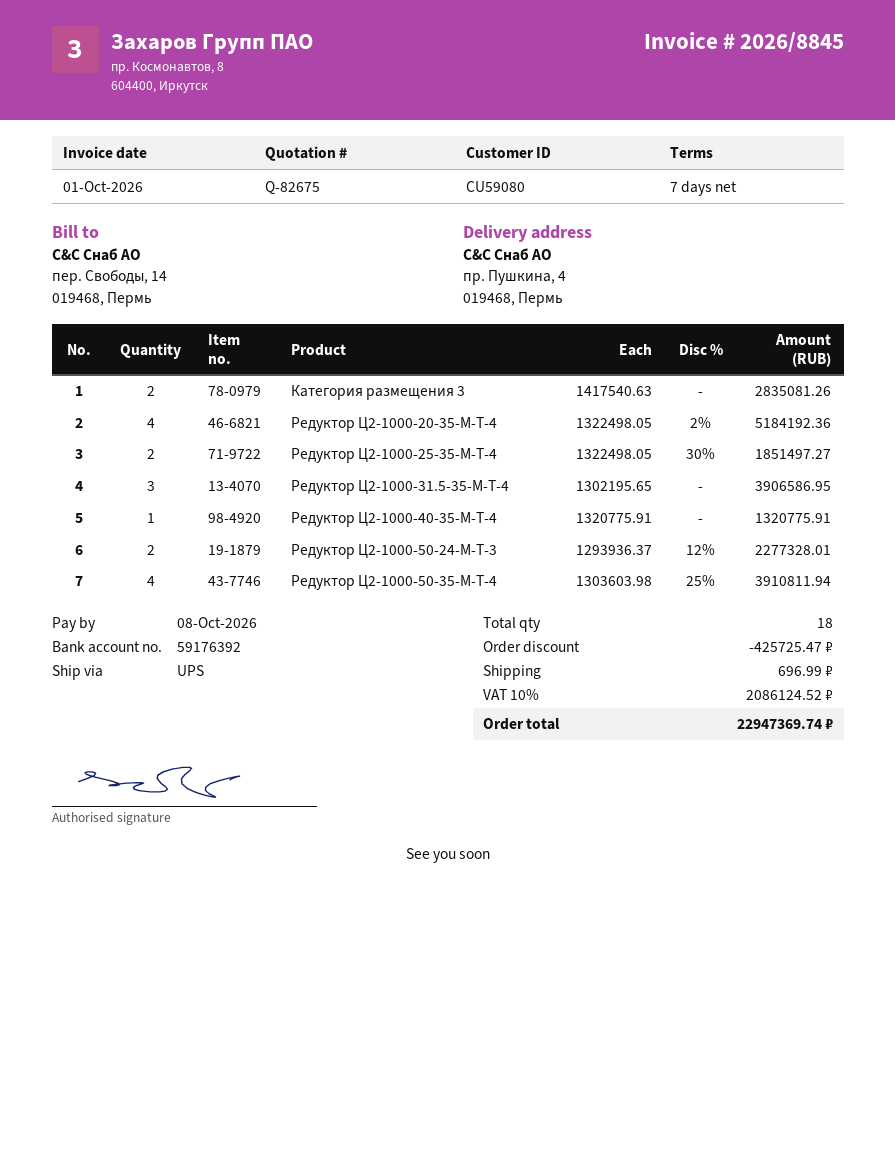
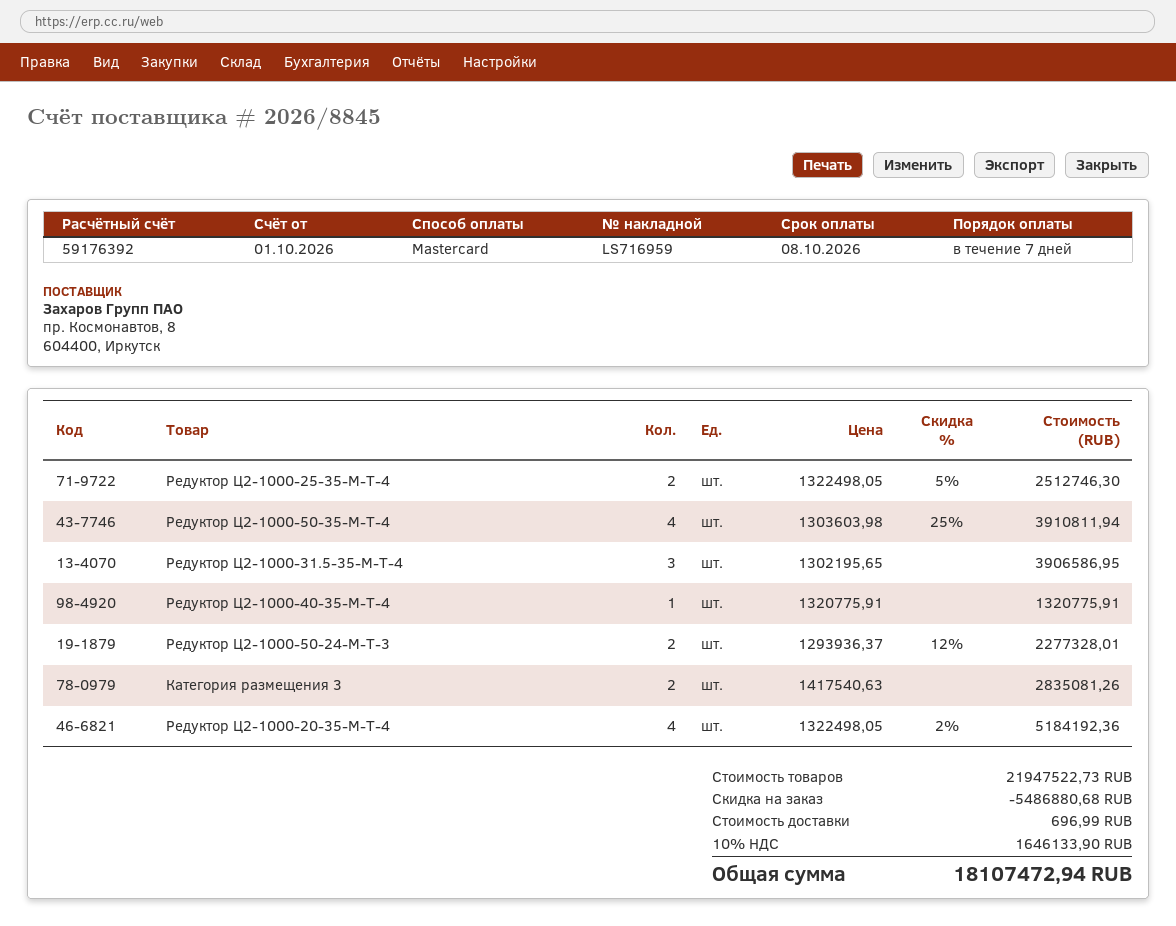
Редуктор Ц2-1000-25-35-М-Т-4: 2 x 1322498.05 - 30% = 1851497.27 -> 2 x 1322498.05 - 5% = 2512746.30
discount: 425725.47 -> 5486880.68
tax: 10% = 2086124.52 -> 10% = 1646133.90
total: 22947369.74 -> 18107472.94

